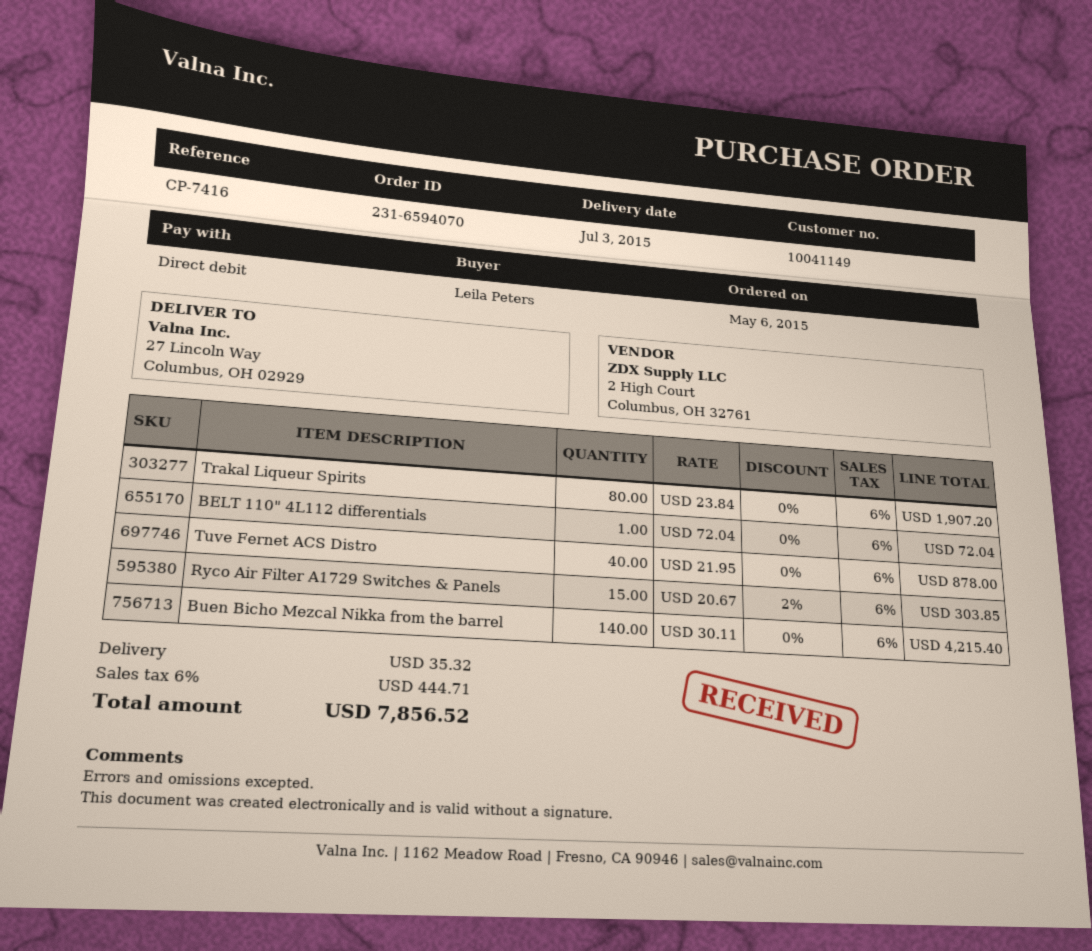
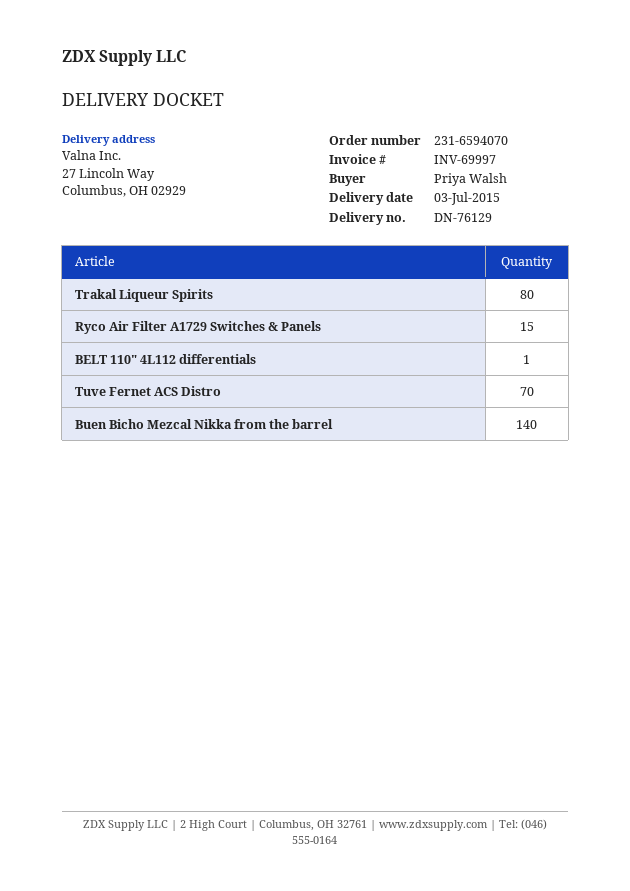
ordered by: Leila Peters -> Priya Walsh
Tuve Fernet ACS Distro: 40 -> 70

